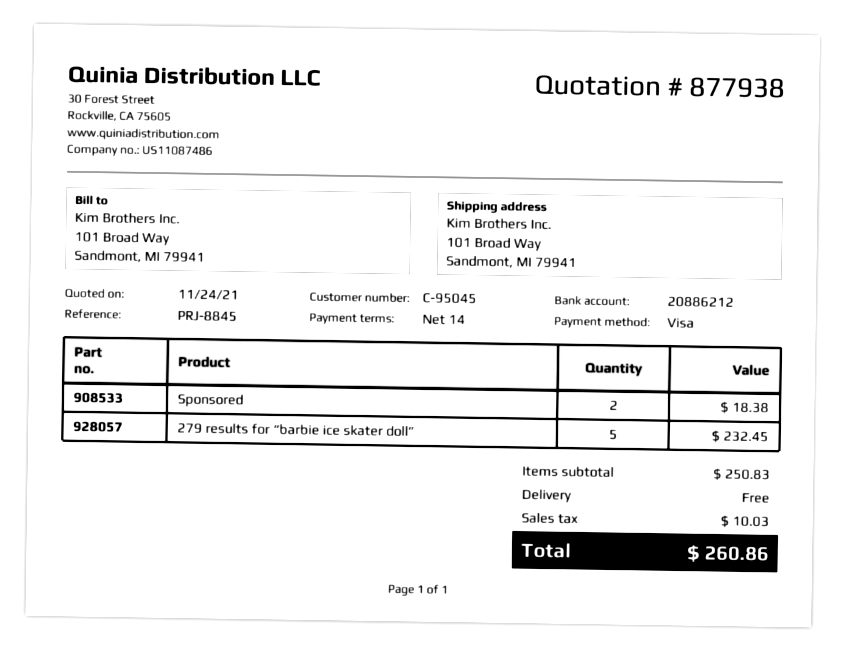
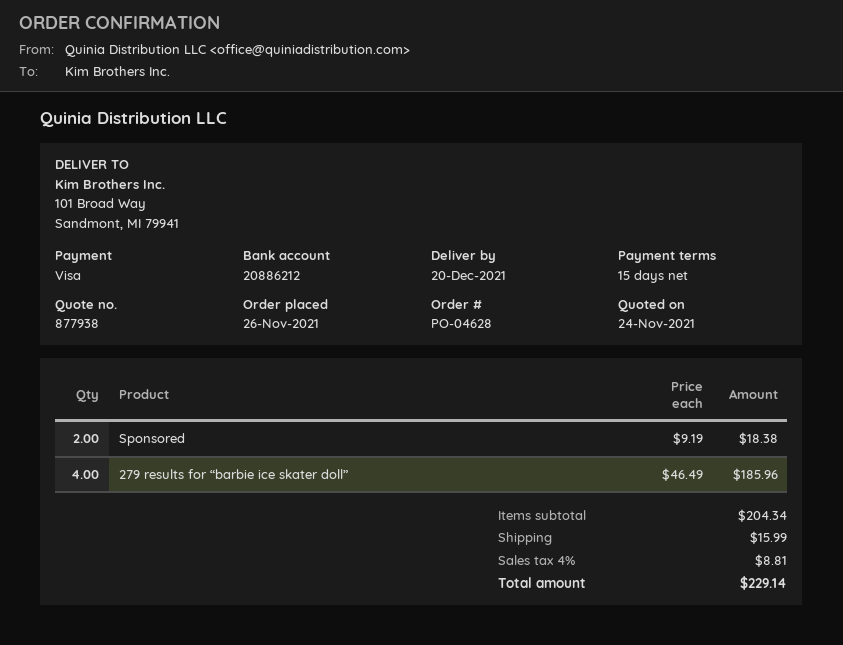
payment terms: 14 days -> 15 days
279 results for “barbie ice skater doll”: 5 for 232.45 -> 4 for 185.96
subtotal: 250.83 -> 204.34
shipping: 0.00 -> 15.99
tax: 10.03 -> 8.81
total: 260.86 -> 229.14

